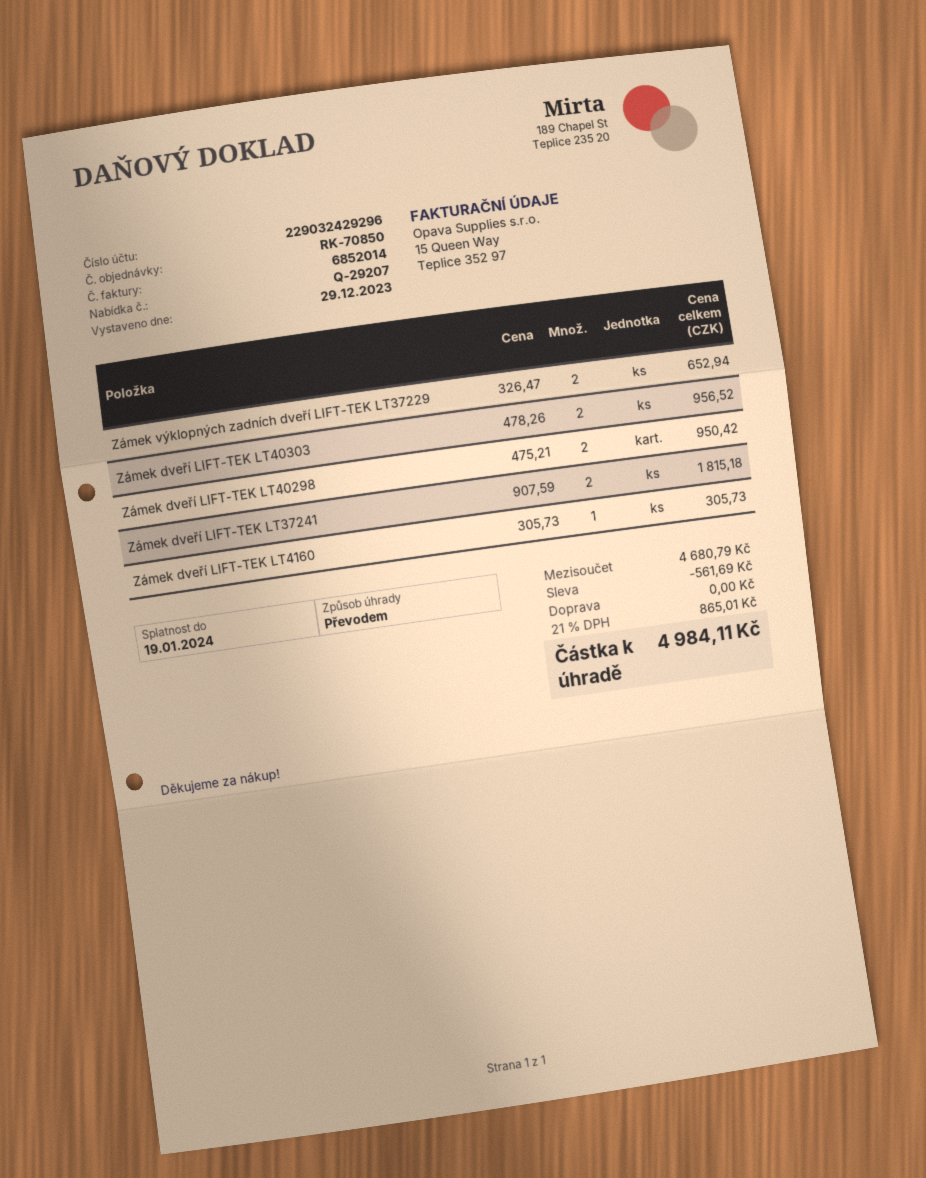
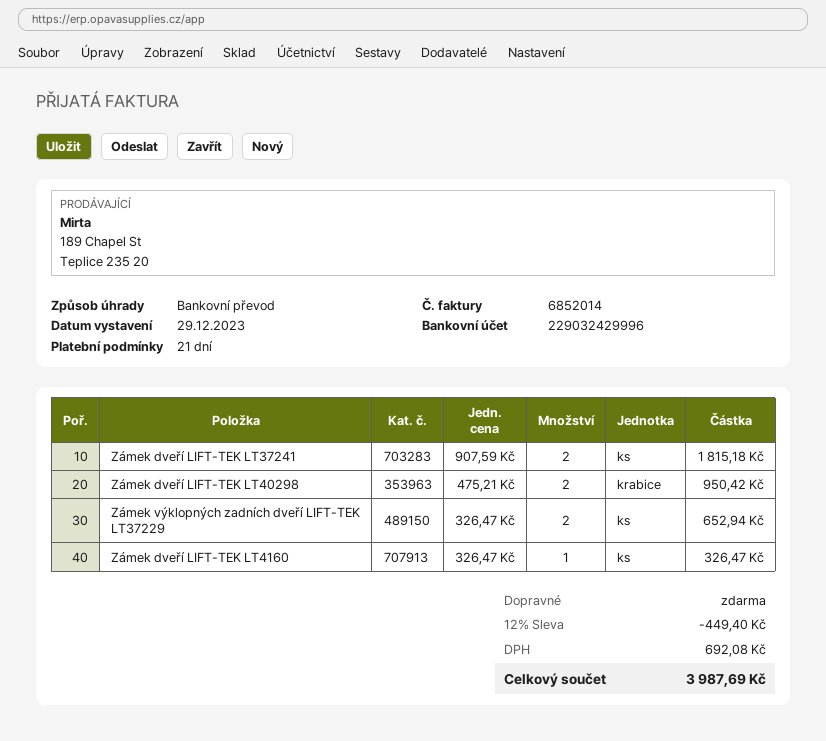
bank account: 229032429296 -> 229032429996
Zámek dveří LIFT-TEK LT40303: 2 x 478.26 = 956.52 -> none
Zámek dveří LIFT-TEK LT4160: 1 x 305.73 = 305.73 -> 1 x 326.47 = 326.47
discount: 561.69 -> 449.40
tax: 865.01 -> 692.08
total: 4984.11 -> 3987.69

